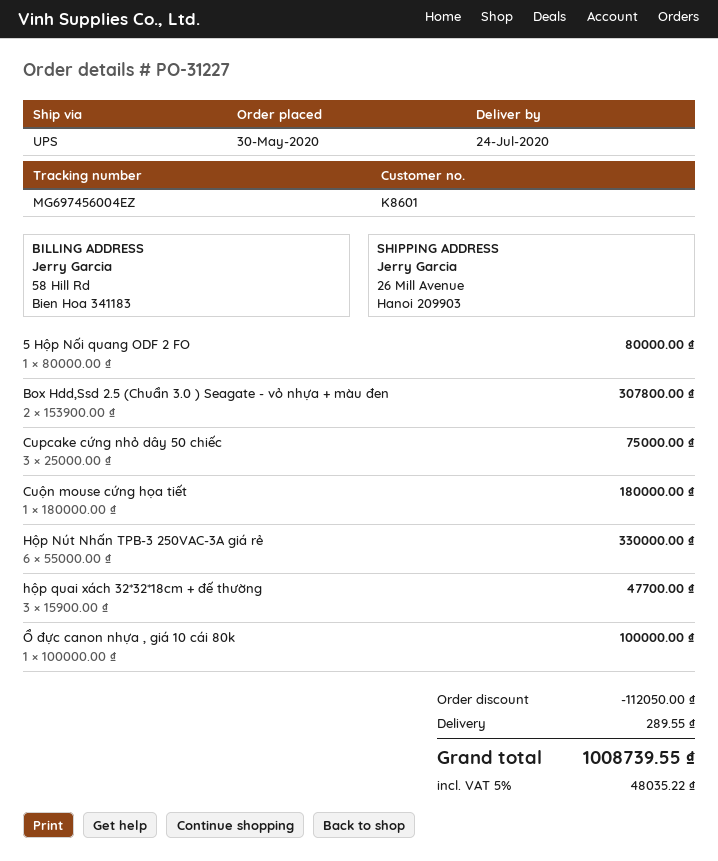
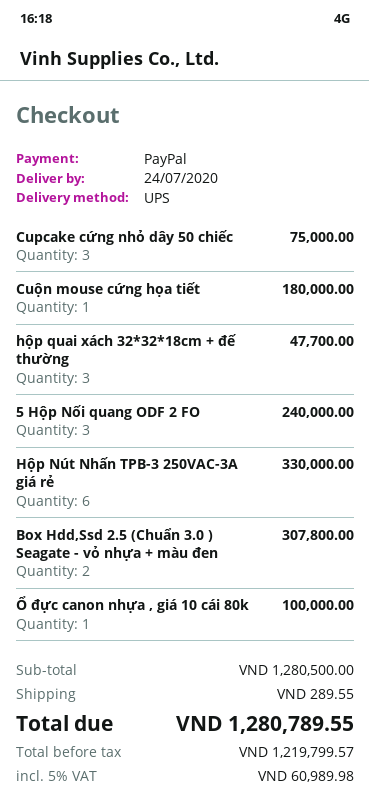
5 Hộp Nối quang ODF 2 FO: 1 for 80000.00 -> 3 for 240000.00
discount: 112050.00 -> none
tax: 5% = 48035.22 -> 5% = 60989.98
total: 1008739.55 -> 1280789.55

